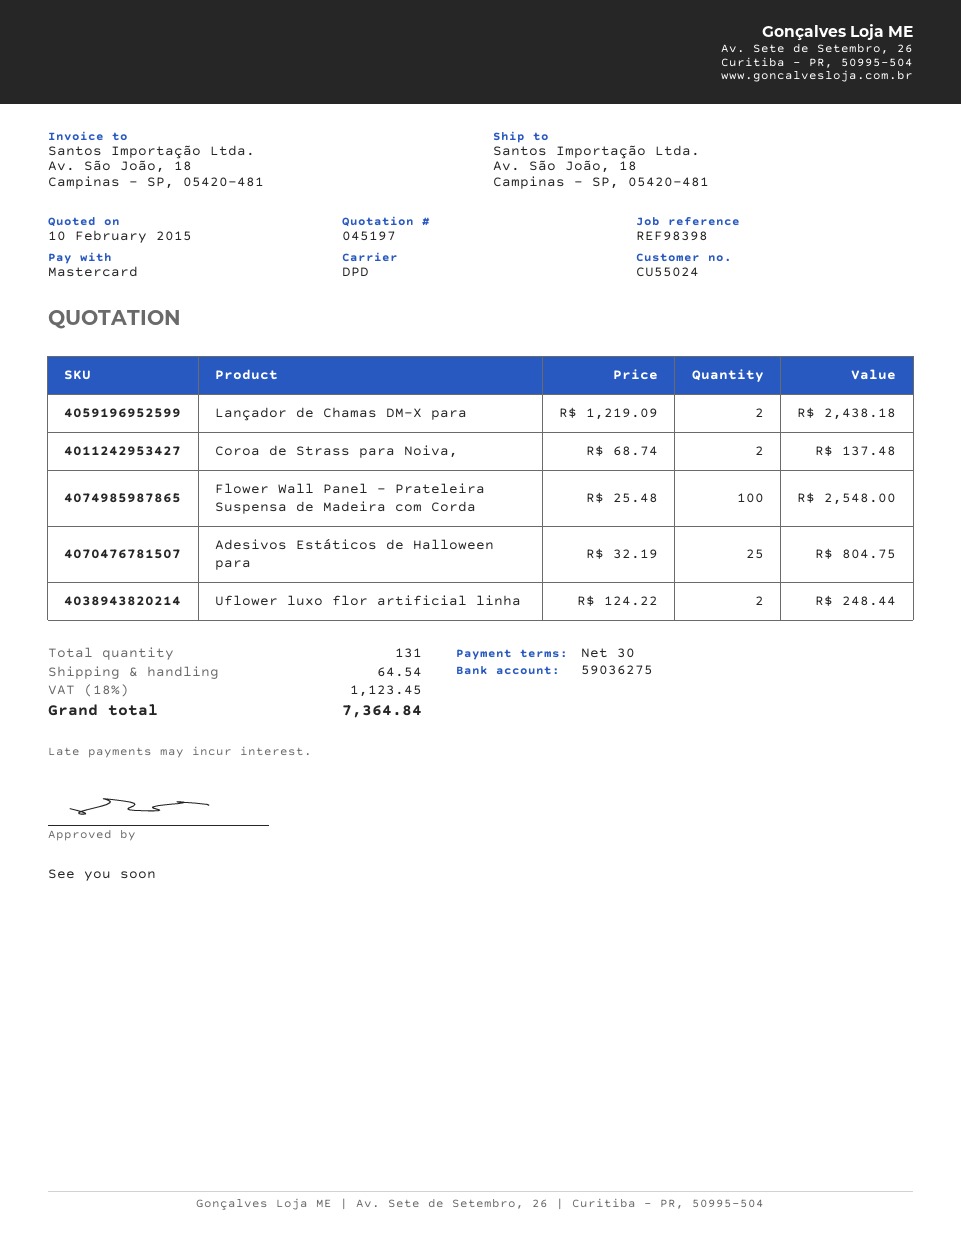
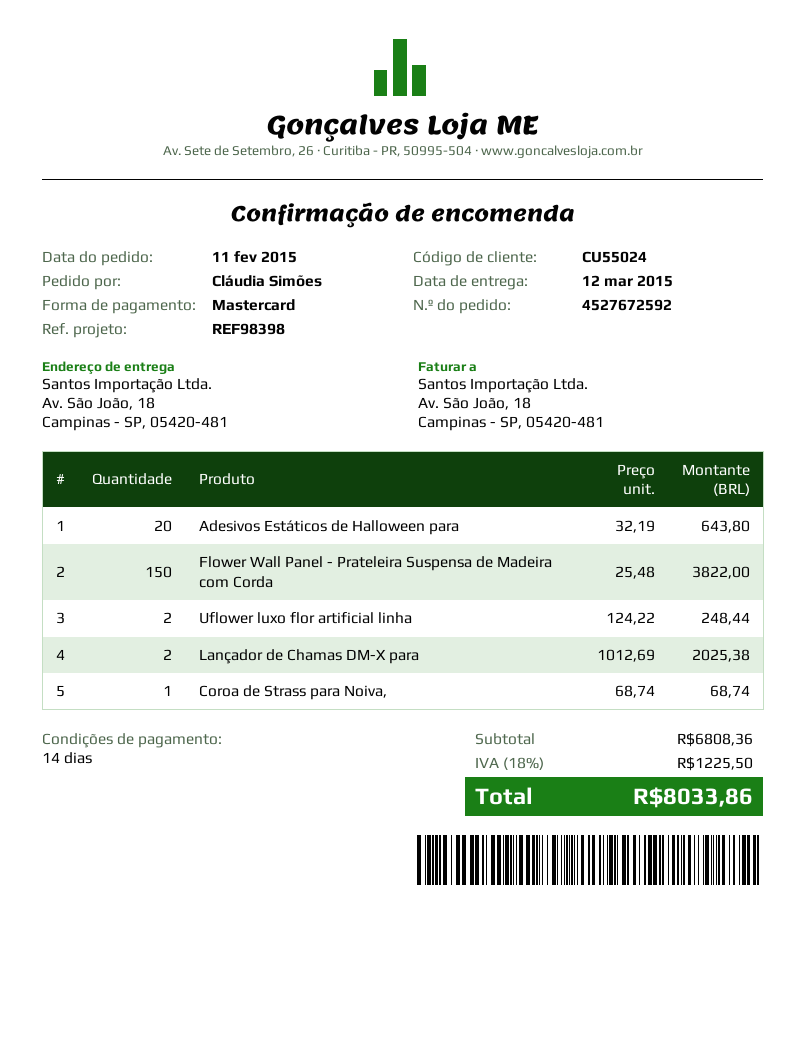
payment terms: 30 days -> 14 days
Lançador de Chamas DM-X para: 2 x 1219.09 = 2438.18 -> 2 x 1012.69 = 2025.38
Coroa de Strass para Noiva,: 2 x 68.74 = 137.48 -> 1 x 68.74 = 68.74
Flower Wall Panel - Prateleira Suspensa de Madeira com Corda: 100 x 25.48 = 2548.00 -> 150 x 25.48 = 3822.00
Adesivos Estáticos de Halloween para: 25 x 32.19 = 804.75 -> 20 x 32.19 = 643.80
shipping: 64.54 -> none
tax: 18% = 1123.45 -> 18% = 1225.50
total: 7364.84 -> 8033.86

